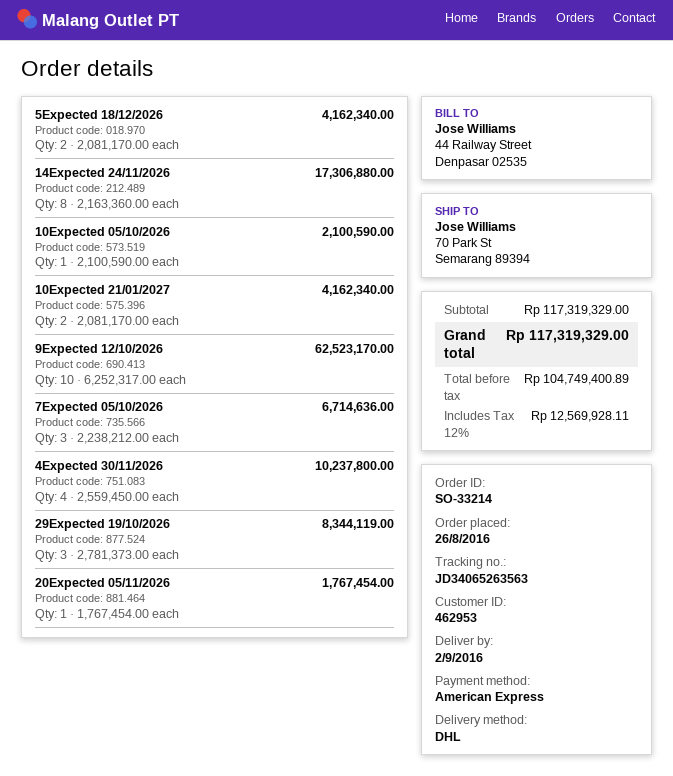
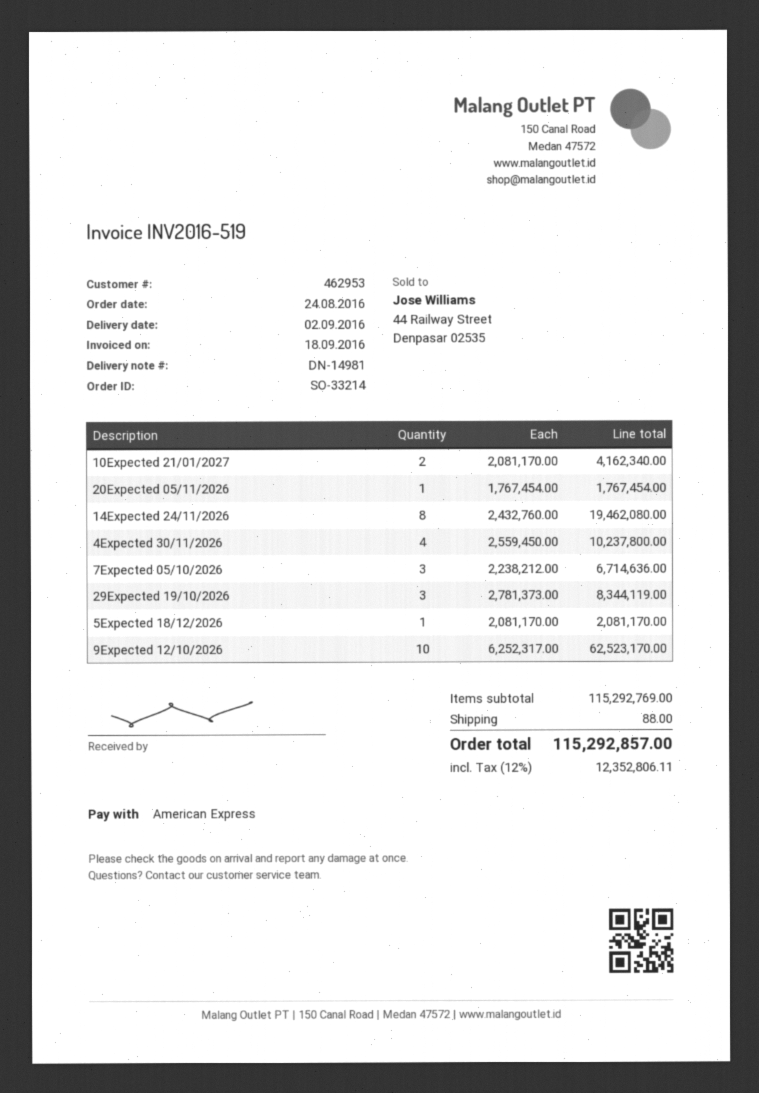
order date: 2016-08-26 -> 2016-08-24
5Expected 18/12/2026: 2 x 2081170.00 = 4162340.00 -> 1 x 2081170.00 = 2081170.00
14Expected 24/11/2026: 8 x 2163360.00 = 17306880.00 -> 8 x 2432760.00 = 19462080.00
10Expected 05/10/2026: 1 x 2100590.00 = 2100590.00 -> none
subtotal: 117319329.00 -> 115292769.00
shipping: none -> 88.00
tax: 12% = 12569928.11 -> 12% = 12352806.11
total: 117319329.00 -> 115292857.00

